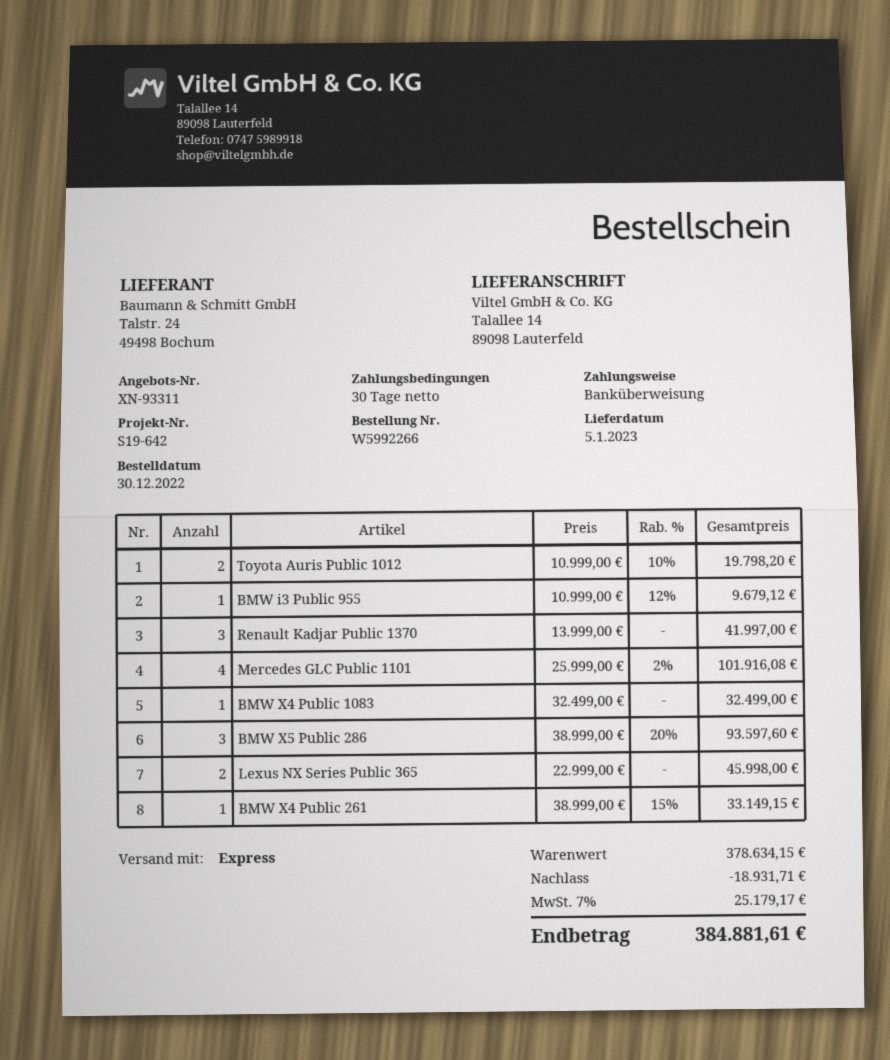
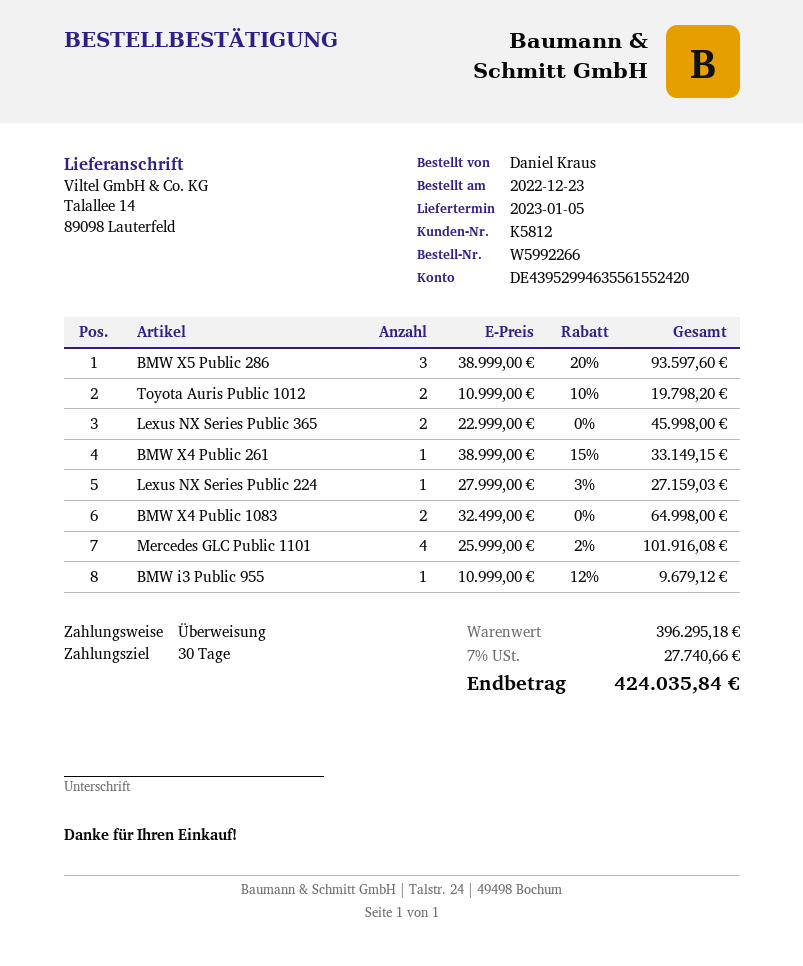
order date: 2022-12-30 -> 2022-12-23
Renault Kadjar Public 1370: 3 x 13999.00 = 41997.00 -> none
BMW X4 Public 1083: 1 x 32499.00 = 32499.00 -> 2 x 32499.00 = 64998.00
Lexus NX Series Public 224: none -> 1 x 27999.00 - 3% = 27159.03
subtotal: 378634.15 -> 396295.18
discount: 18931.71 -> none
tax: 7% = 25179.17 -> 7% = 27740.66
total: 384881.61 -> 424035.84

